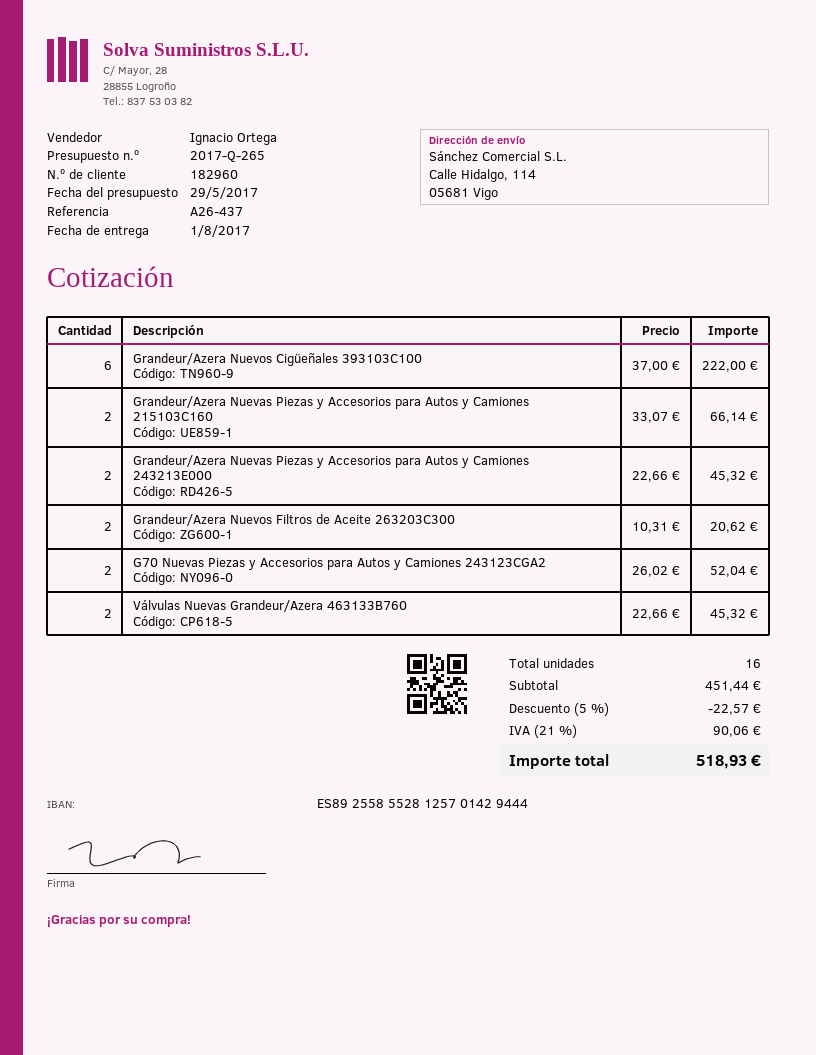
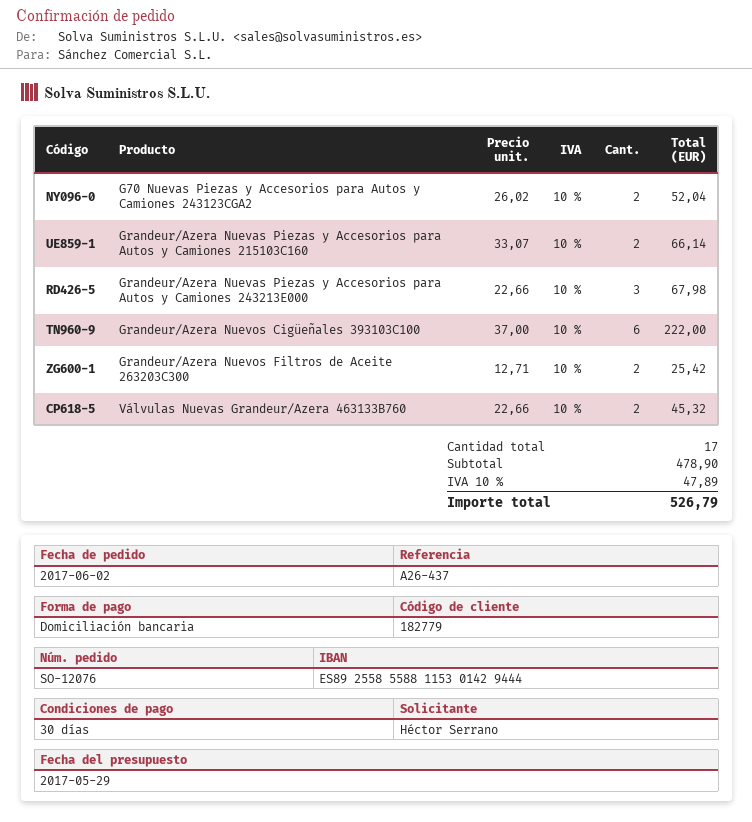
customer number: 182960 -> 182779
bank account: ES8925585528125701429444 -> ES8925585588115301429444
Grandeur/Azera Nuevas Piezas y Accesorios para Autos y Camiones 243213E000: 2 x 22.66 = 45.32 -> 3 x 22.66 = 67.98
Grandeur/Azera Nuevos Filtros de Aceite 263203C300: 2 x 10.31 = 20.62 -> 2 x 12.71 = 25.42
total quantity: 16 -> 17
subtotal: 451.44 -> 478.90
discount: 5% = 22.57 -> none
tax: 21% = 90.06 -> 10% = 47.89
total: 518.93 -> 526.79

